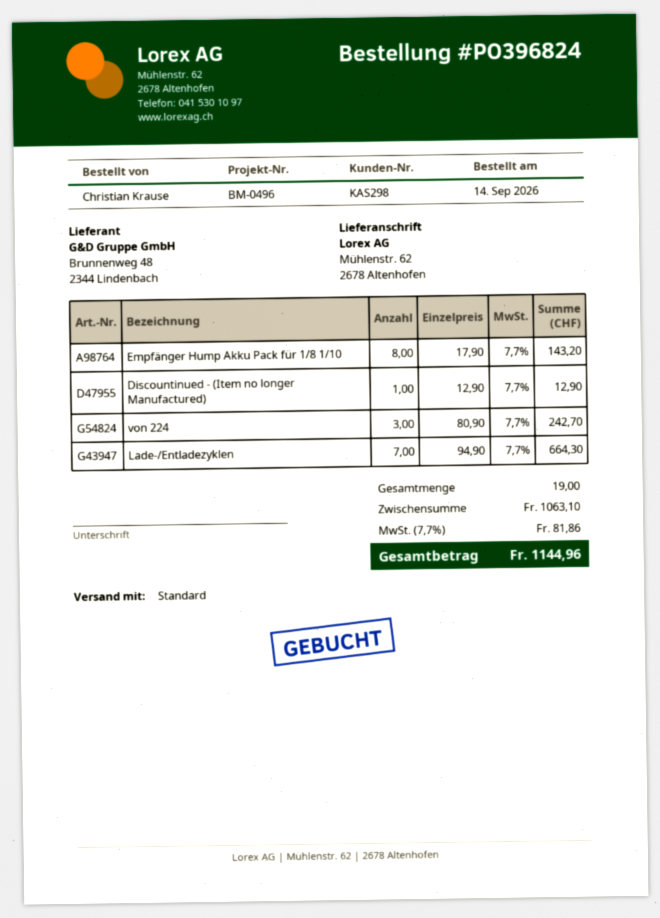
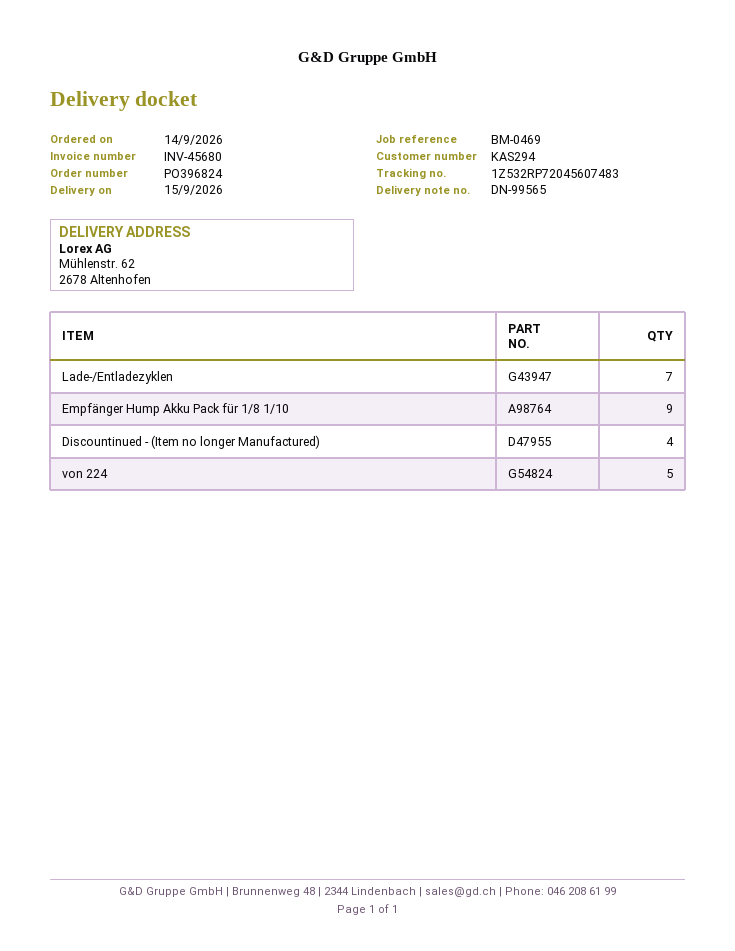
customer number: KAS298 -> KAS294
reference: BM-0496 -> BM-0469
Empfänger Hump Akku Pack für 1/8 1/10: 8 -> 9
Discountinued - (Item no longer Manufactured): 1 -> 4
von 224: 3 -> 5

